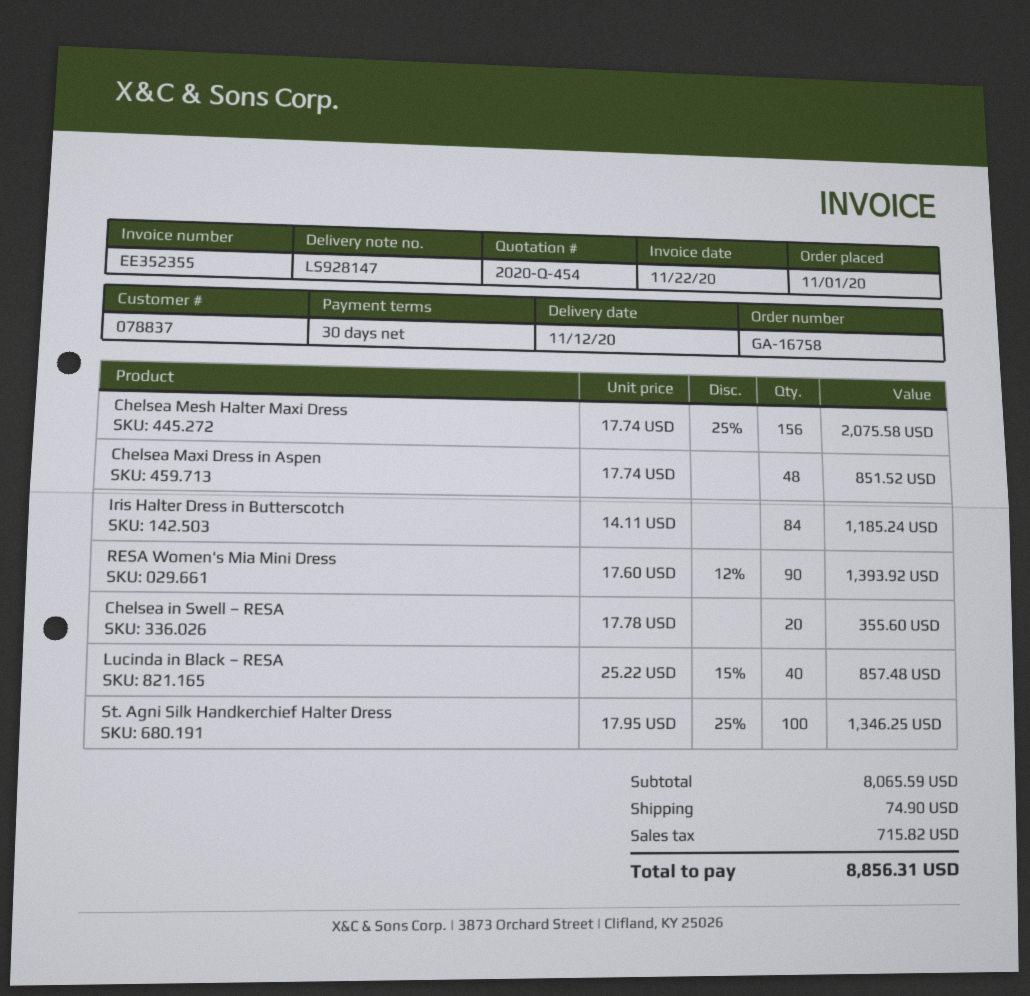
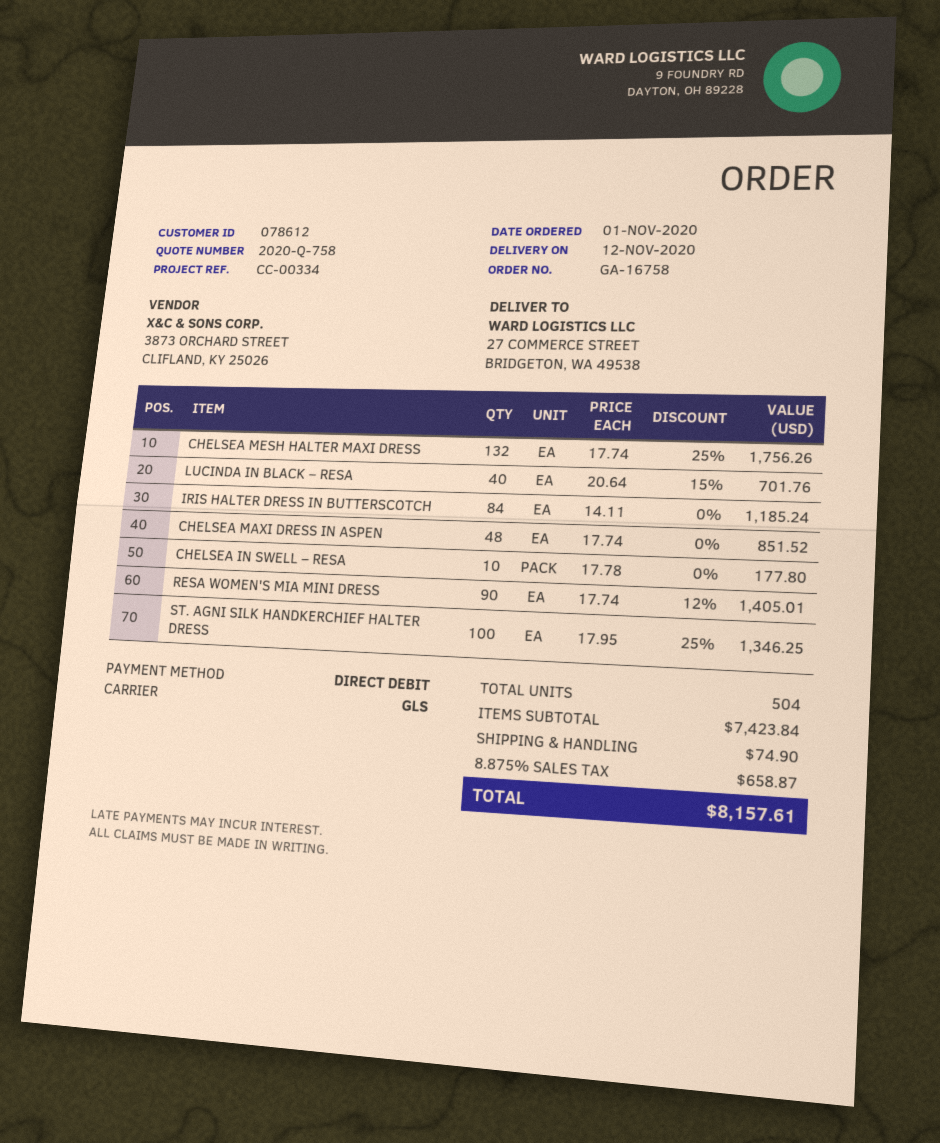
quote number: 2020-Q-454 -> 2020-Q-758
customer number: 078837 -> 078612
Chelsea Mesh Halter Maxi Dress: 156 x 17.74 - 25% = 2075.58 -> 132 x 17.74 - 25% = 1756.26
RESA Women's Mia Mini Dress: 90 x 17.60 - 12% = 1393.92 -> 90 x 17.74 - 12% = 1405.01
Chelsea in Swell – RESA: 20 x 17.78 = 355.60 -> 10 x 17.78 = 177.80
Lucinda in Black – RESA: 40 x 25.22 - 15% = 857.48 -> 40 x 20.64 - 15% = 701.76
subtotal: 8065.59 -> 7423.84
tax: 715.82 -> 658.87
total: 8856.31 -> 8157.61

